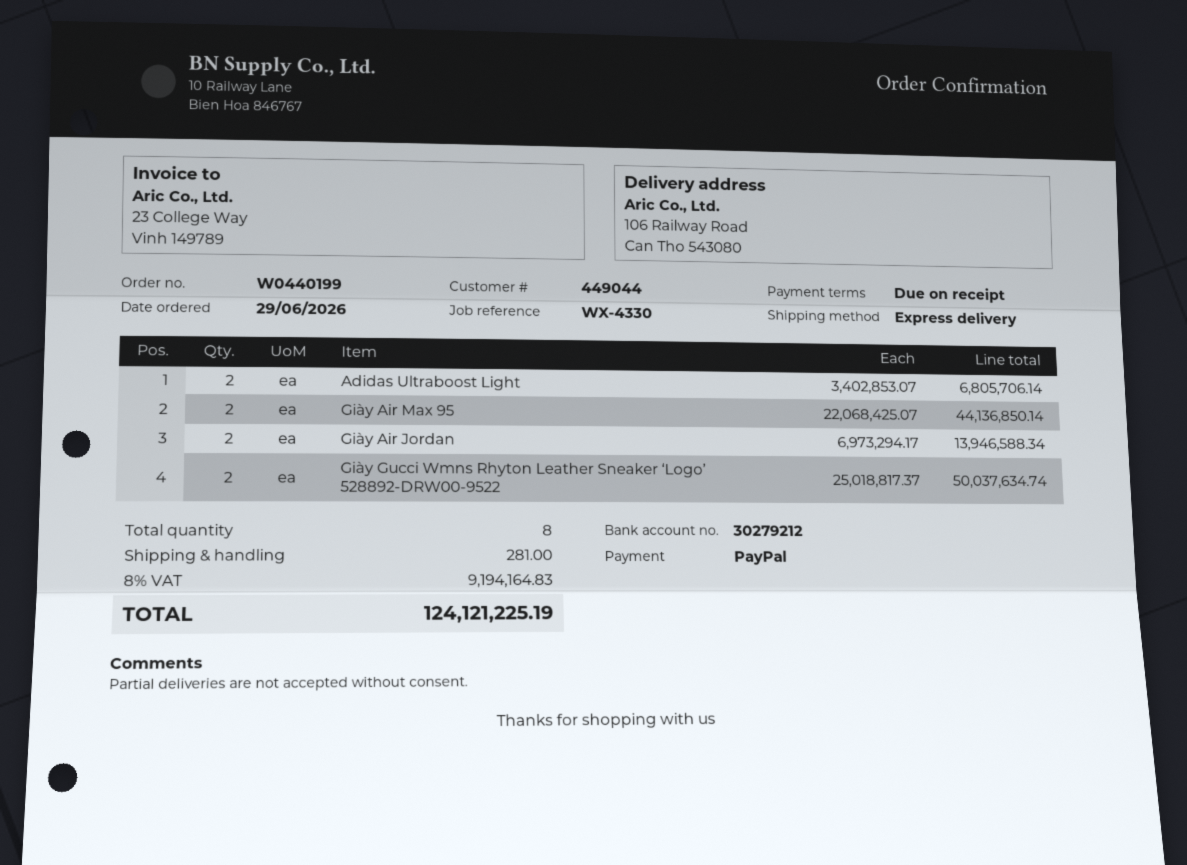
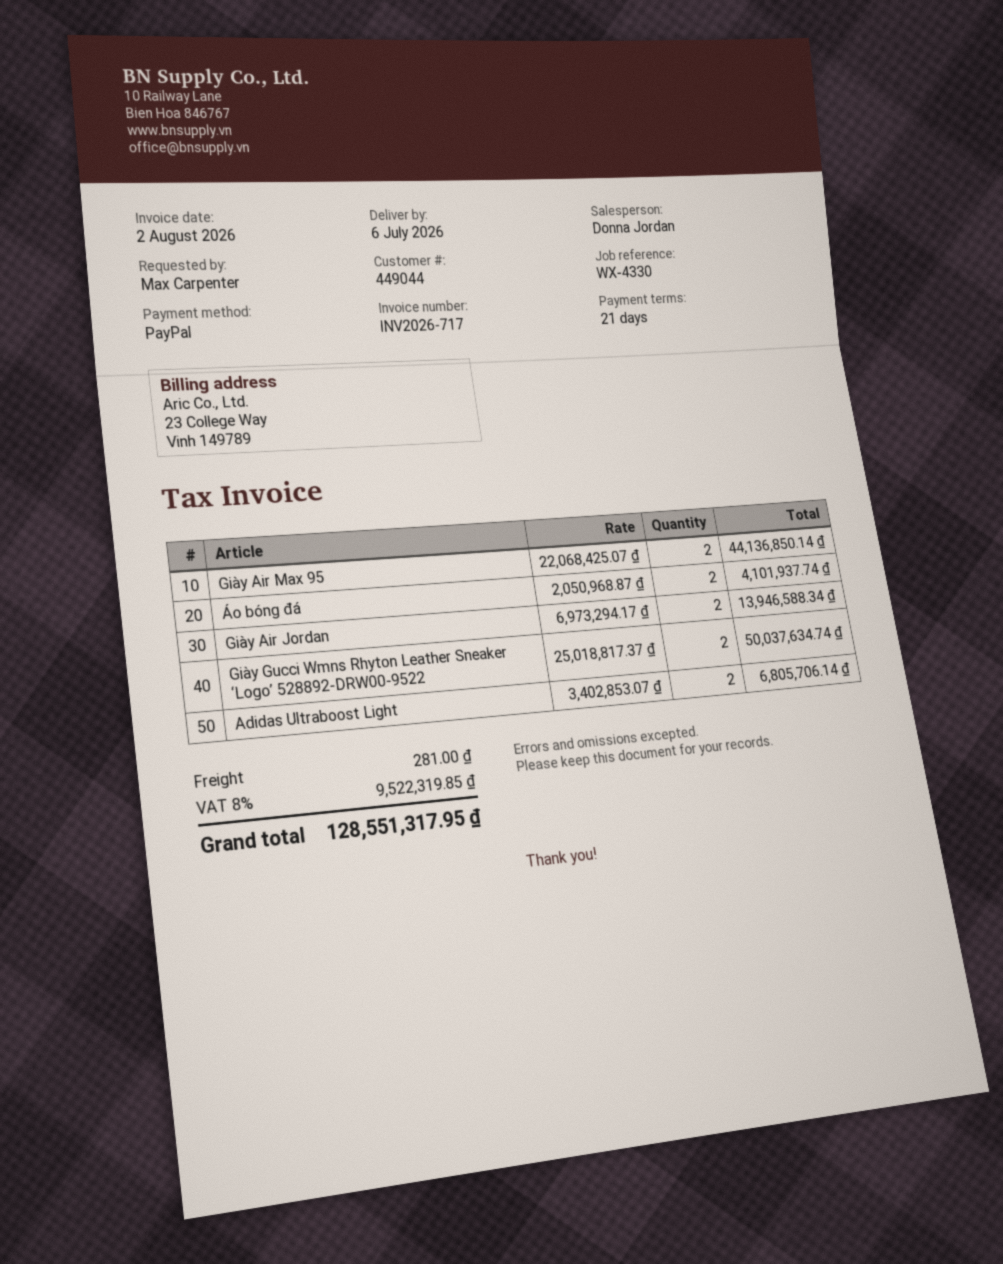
payment terms: on receipt -> 21 days
Áo bóng đá: none -> 2 x 2050968.87 = 4101937.74
tax: 8% = 9194164.83 -> 8% = 9522319.85
total: 124121225.19 -> 128551317.95

